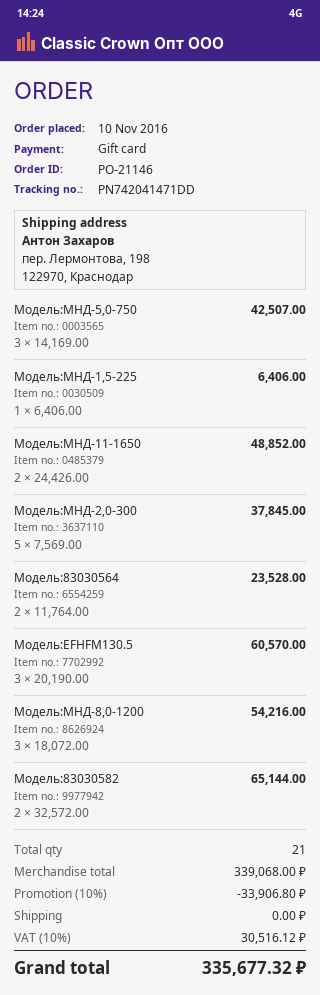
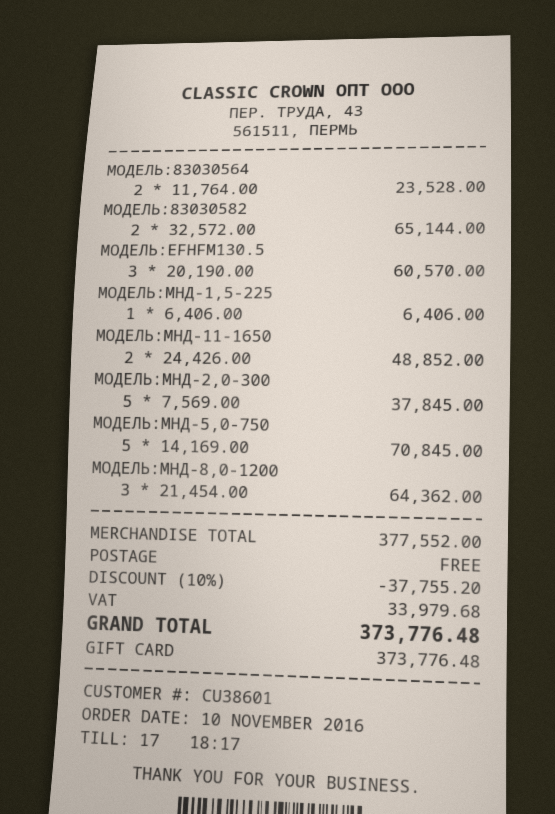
Модель:МНД-5,0-750: 3 x 14169.00 = 42507.00 -> 5 x 14169.00 = 70845.00
Модель:МНД-8,0-1200: 3 x 18072.00 = 54216.00 -> 3 x 21454.00 = 64362.00
subtotal: 339068.00 -> 377552.00
discount: 10% = 33906.80 -> 10% = 37755.20
tax: 30516.12 -> 33979.68
total: 335677.32 -> 373776.48

